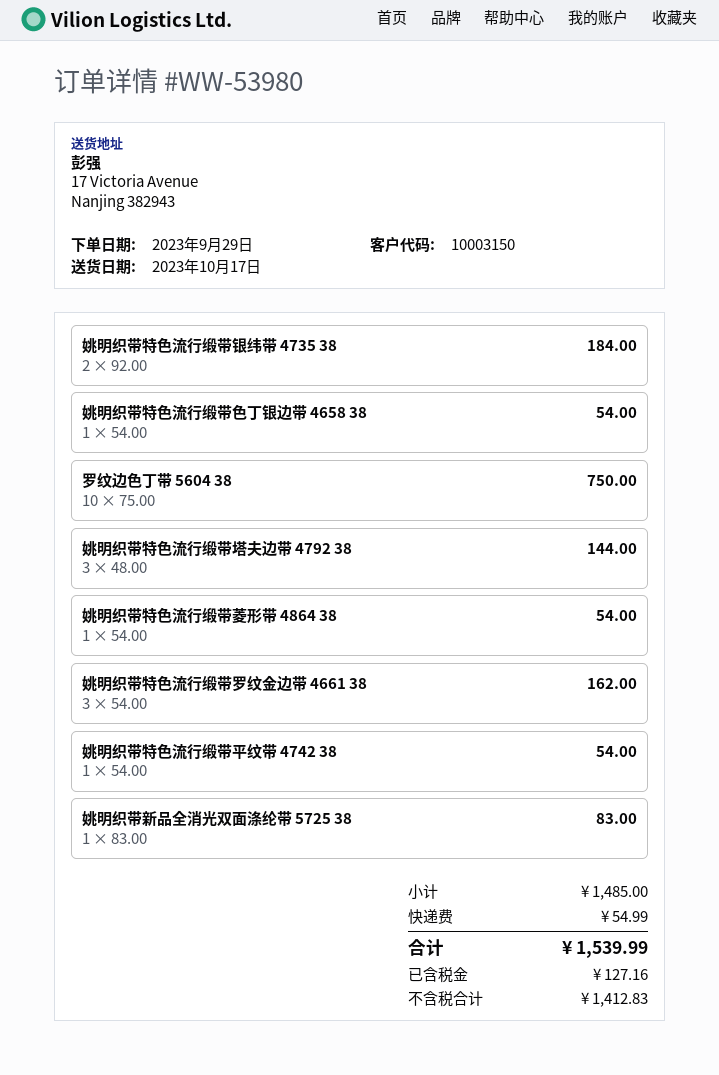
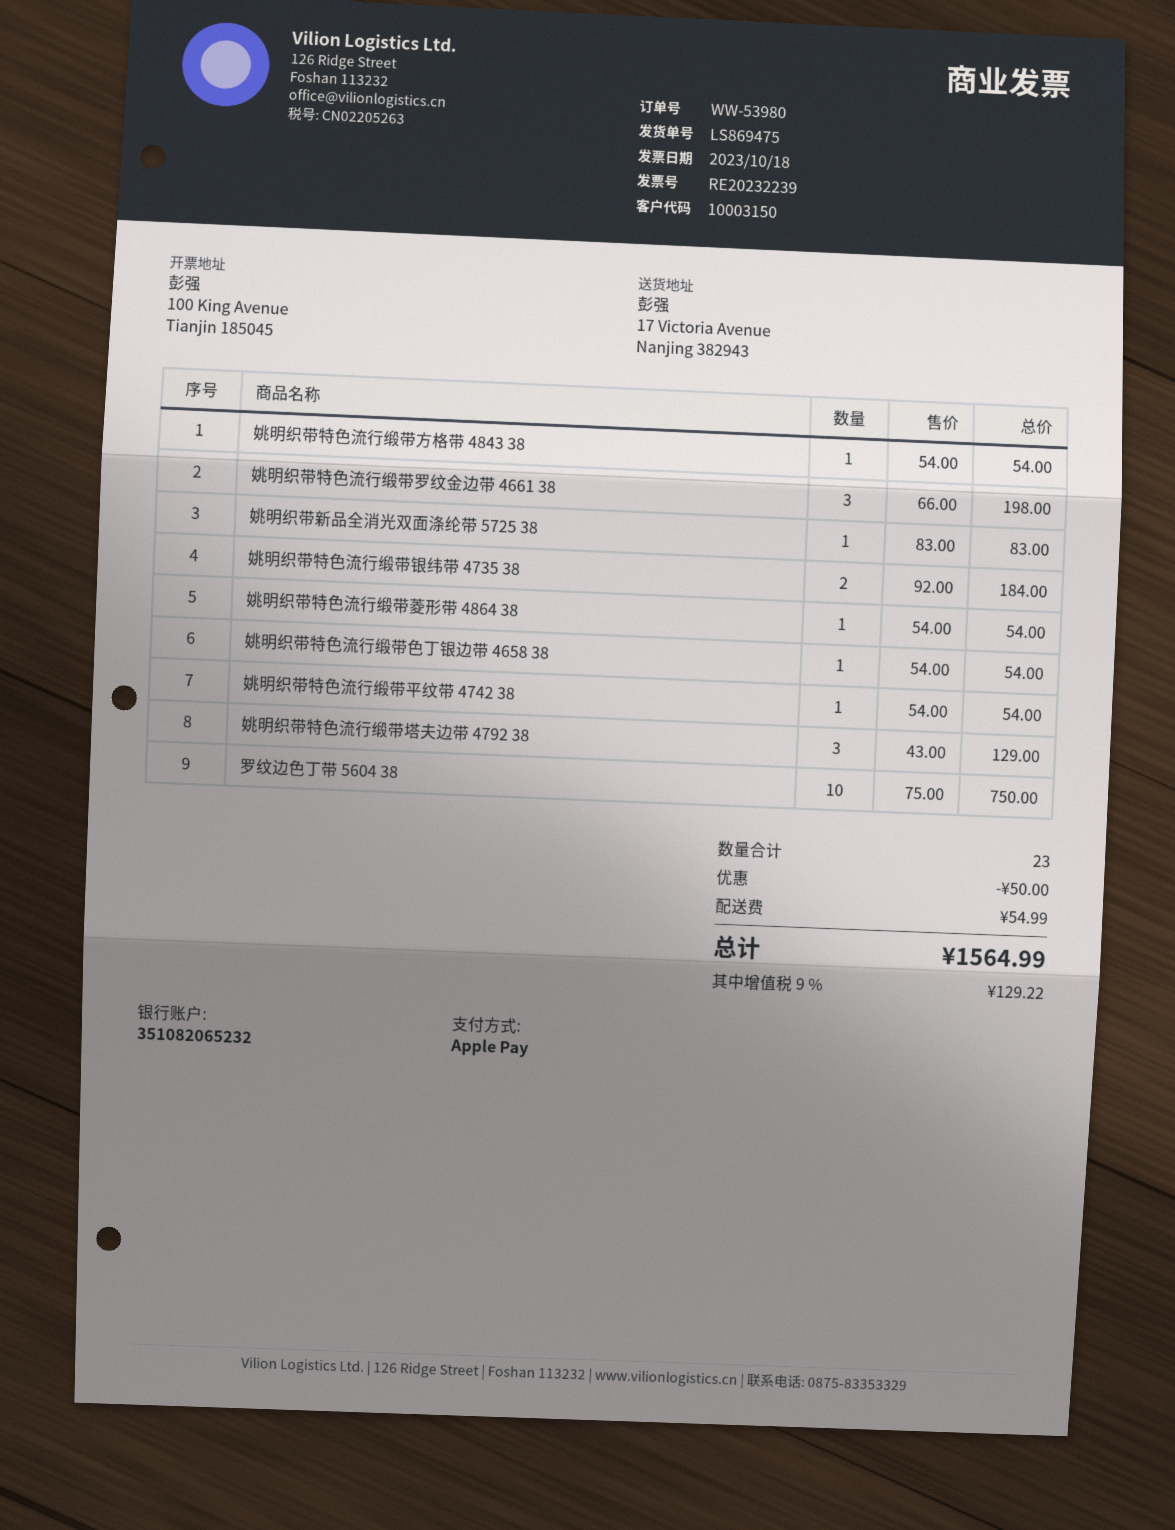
姚明织带特色流行缎带塔夫边带 4792 38: 3 x 48.00 = 144.00 -> 3 x 43.00 = 129.00
姚明织带特色流行缎带罗纹金边带 4661 38: 3 x 54.00 = 162.00 -> 3 x 66.00 = 198.00
姚明织带特色流行缎带方格带 4843 38: none -> 1 x 54.00 = 54.00
discount: none -> 50.00
tax: 127.16 -> 129.22
total: 1539.99 -> 1564.99

